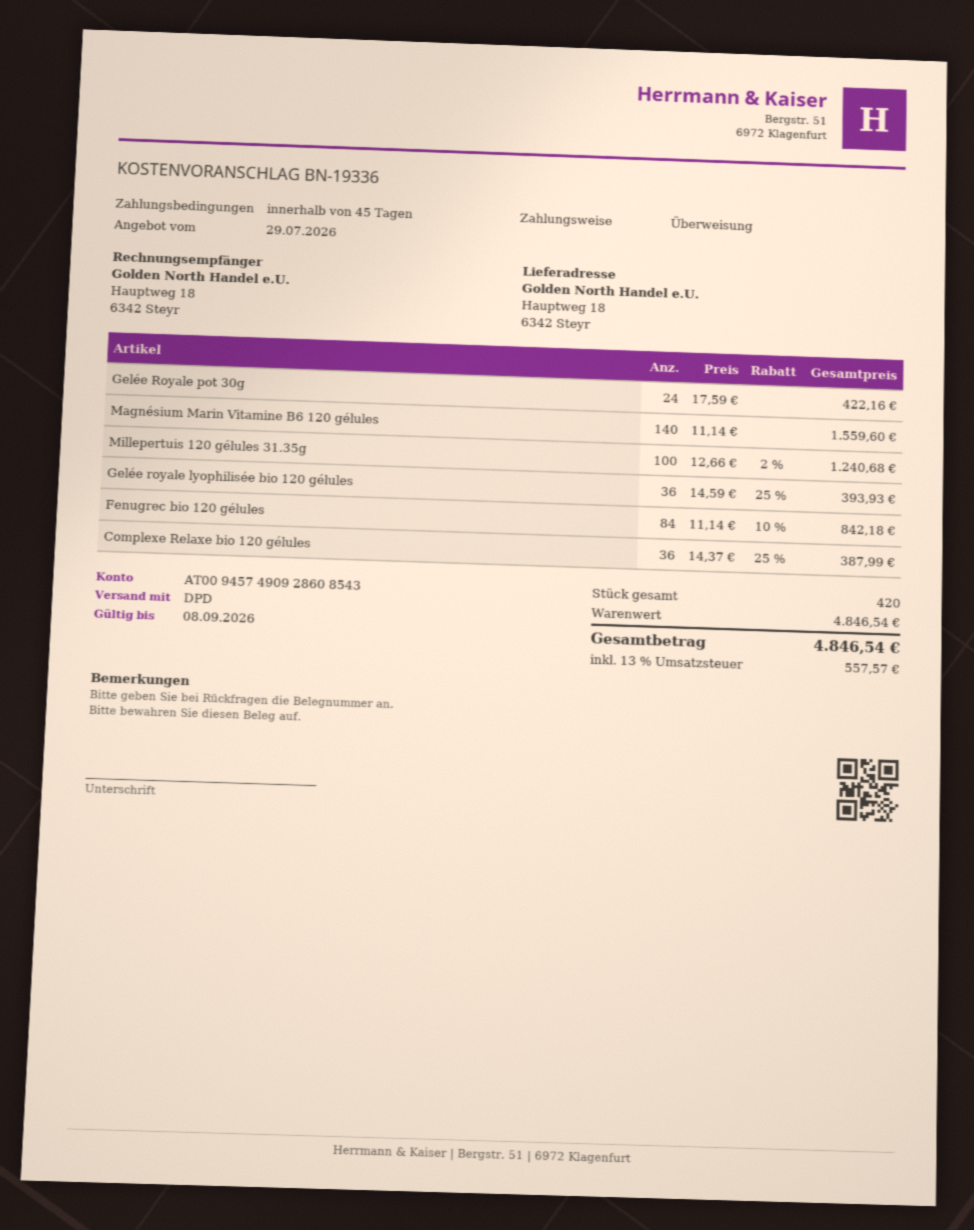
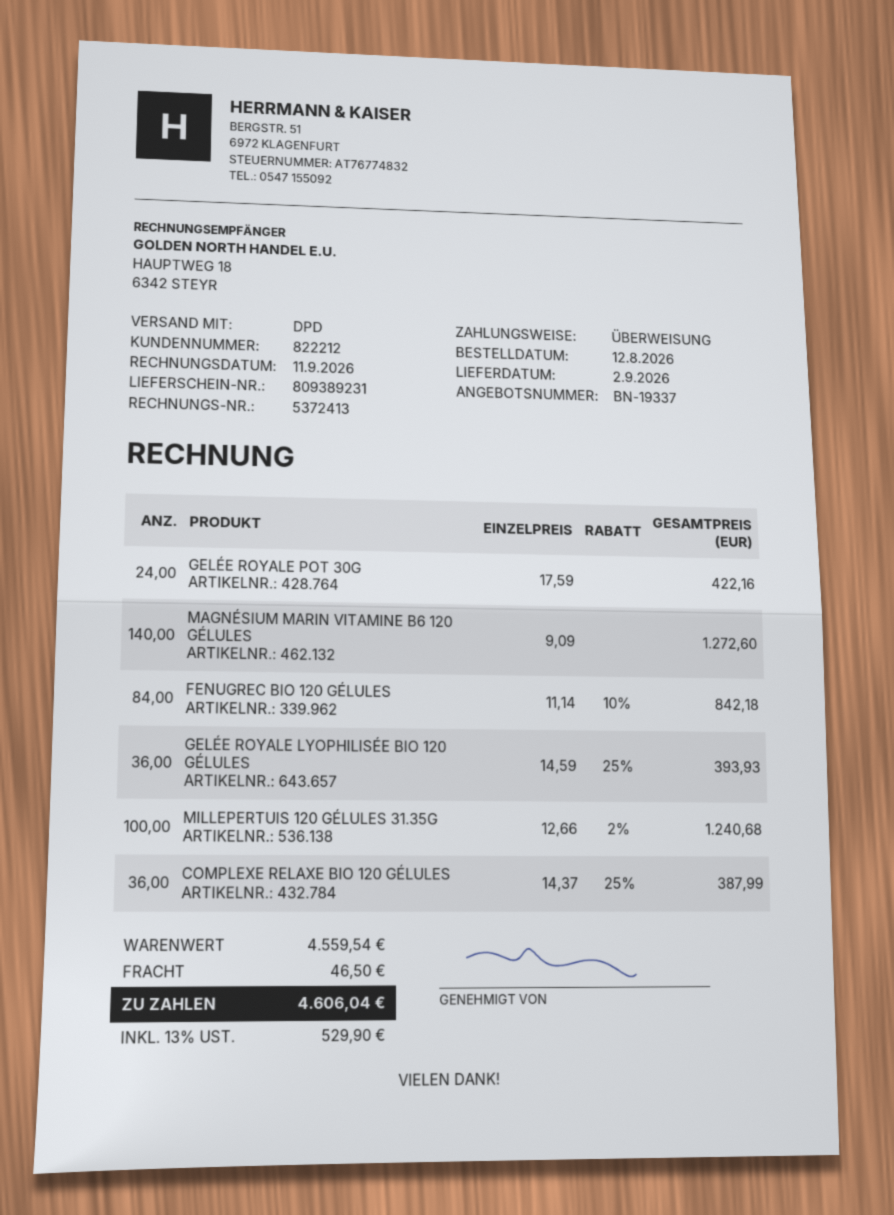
quote number: BN-19336 -> BN-19337
Magnésium Marin Vitamine B6 120 gélules: 140 x 11.14 = 1559.60 -> 140 x 9.09 = 1272.60
subtotal: 4846.54 -> 4559.54
shipping: none -> 46.50
tax: 13% = 557.57 -> 13% = 529.90
total: 4846.54 -> 4606.04

